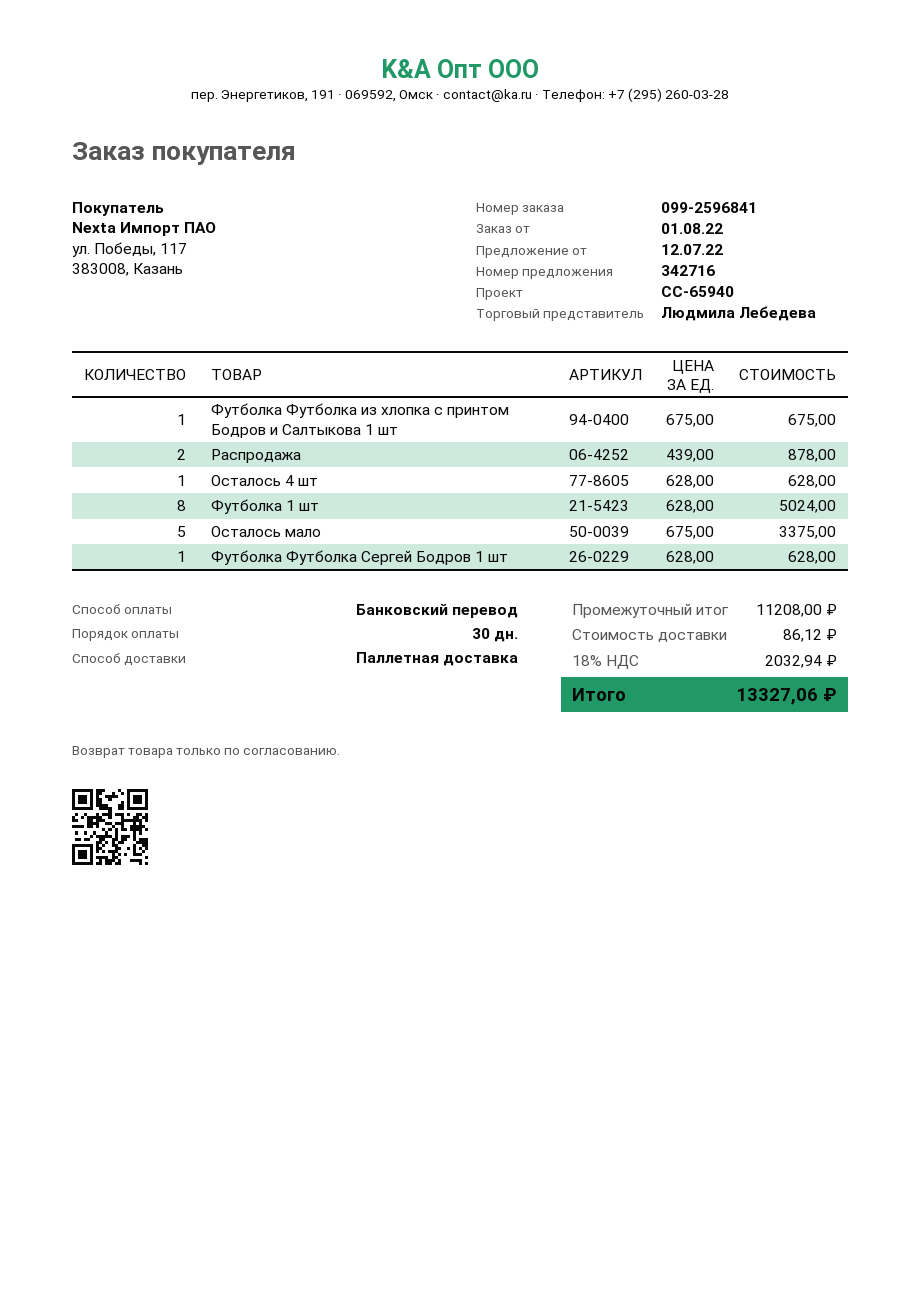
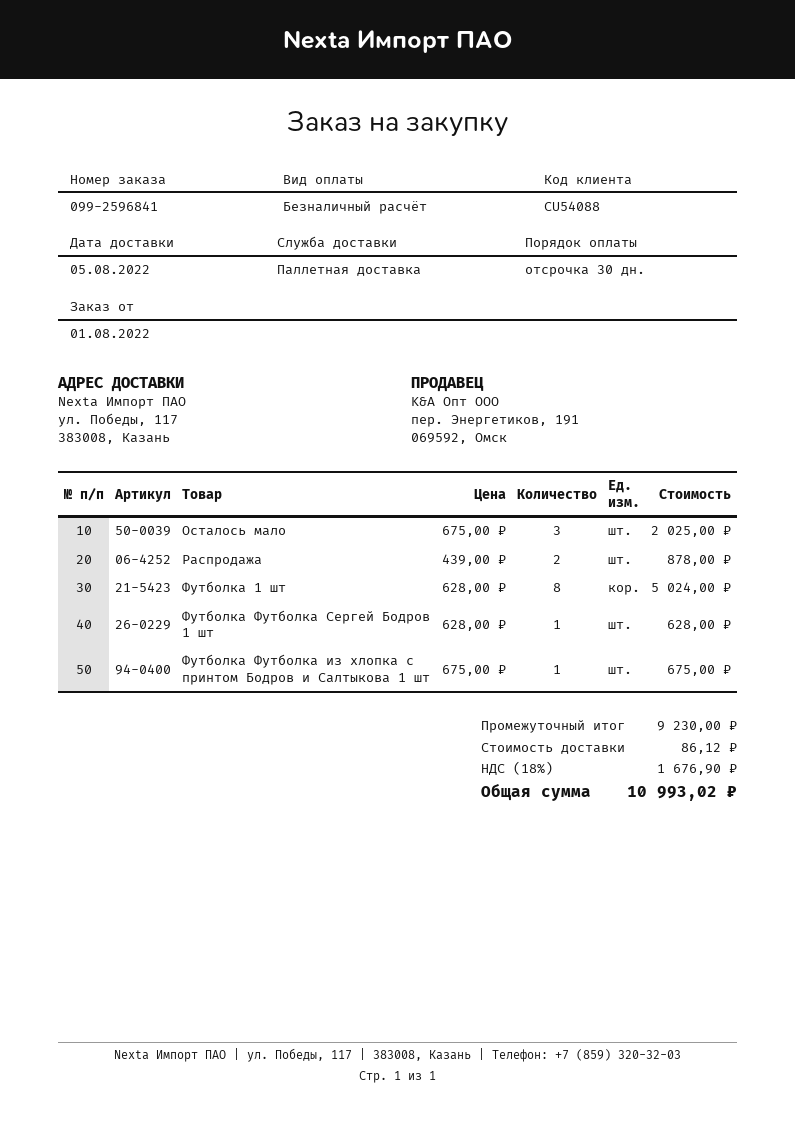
Осталось 4 шт: 1 x 628.00 = 628.00 -> none
Осталось мало: 5 x 675.00 = 3375.00 -> 3 x 675.00 = 2025.00
subtotal: 11208.00 -> 9230.00
tax: 18% = 2032.94 -> 18% = 1676.90
total: 13327.06 -> 10993.02

